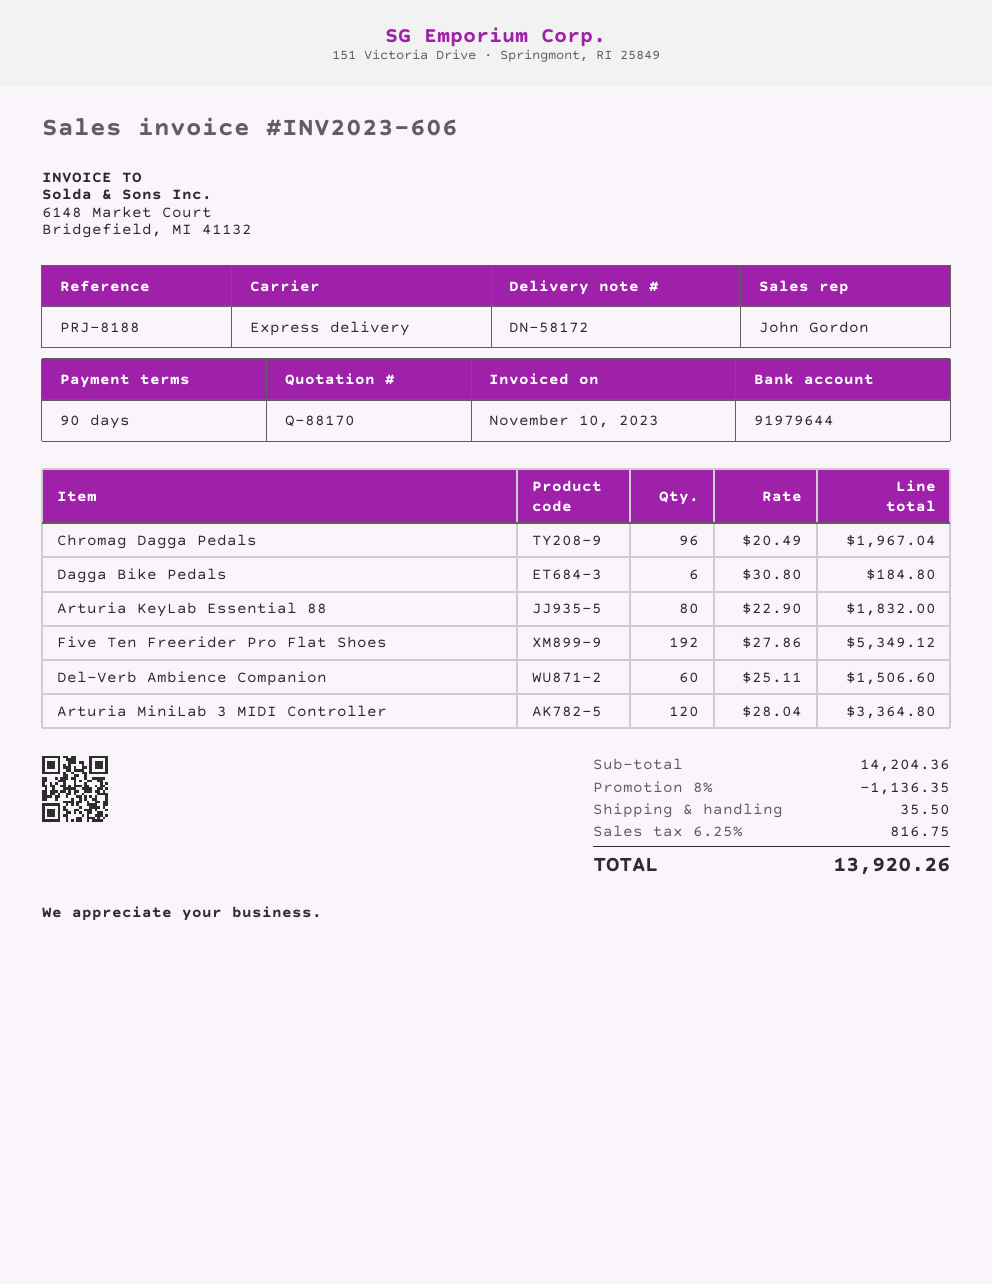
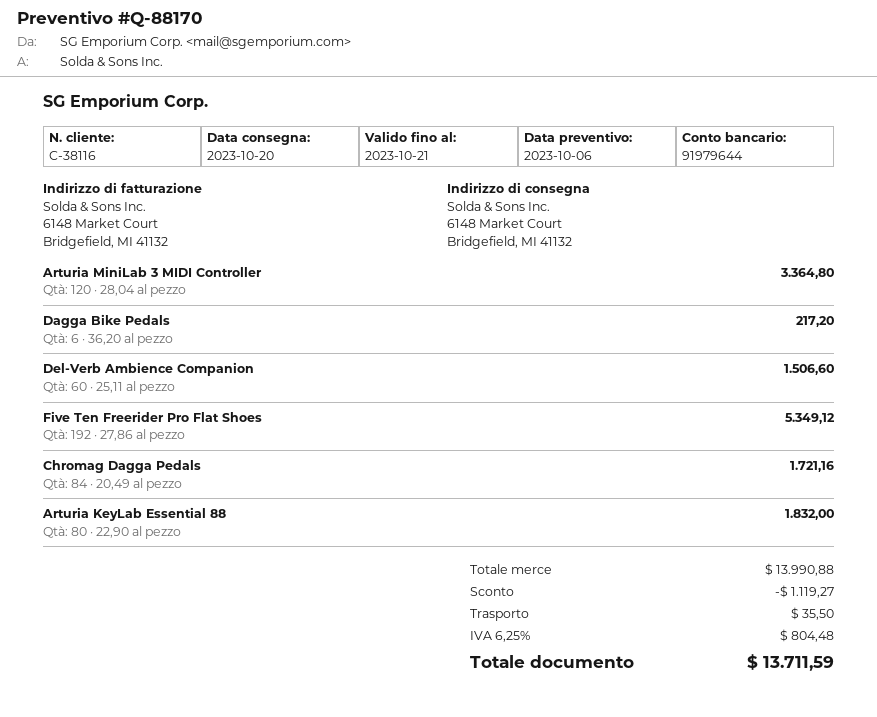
Chromag Dagga Pedals: 96 x 20.49 = 1967.04 -> 84 x 20.49 = 1721.16
Dagga Bike Pedals: 6 x 30.80 = 184.80 -> 6 x 36.20 = 217.20
subtotal: 14204.36 -> 13990.88
discount: 1136.35 -> 1119.27
tax: 6.25% = 816.75 -> 6.25% = 804.48
total: 13920.26 -> 13711.59

